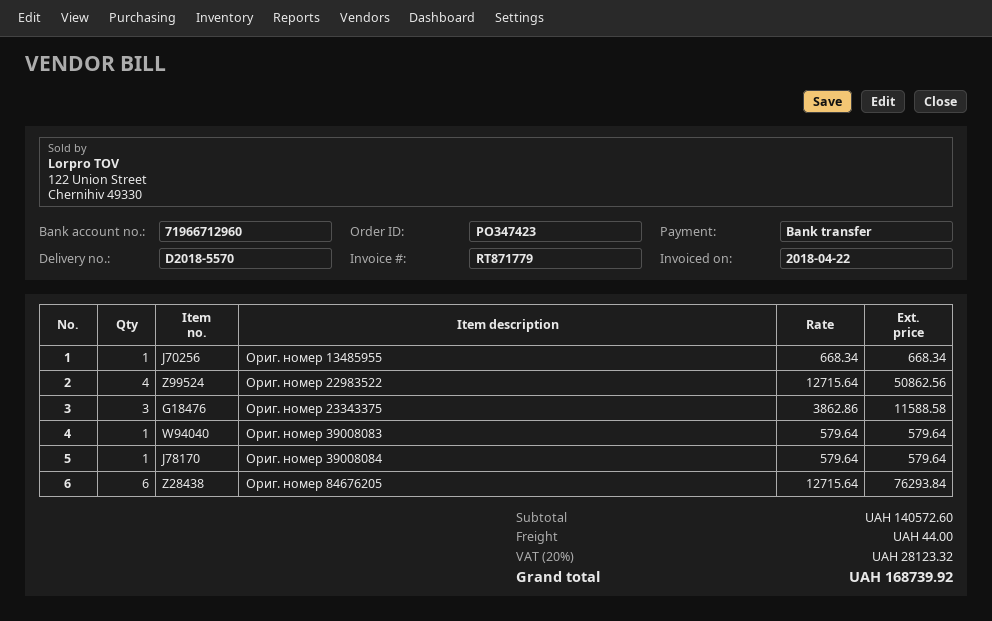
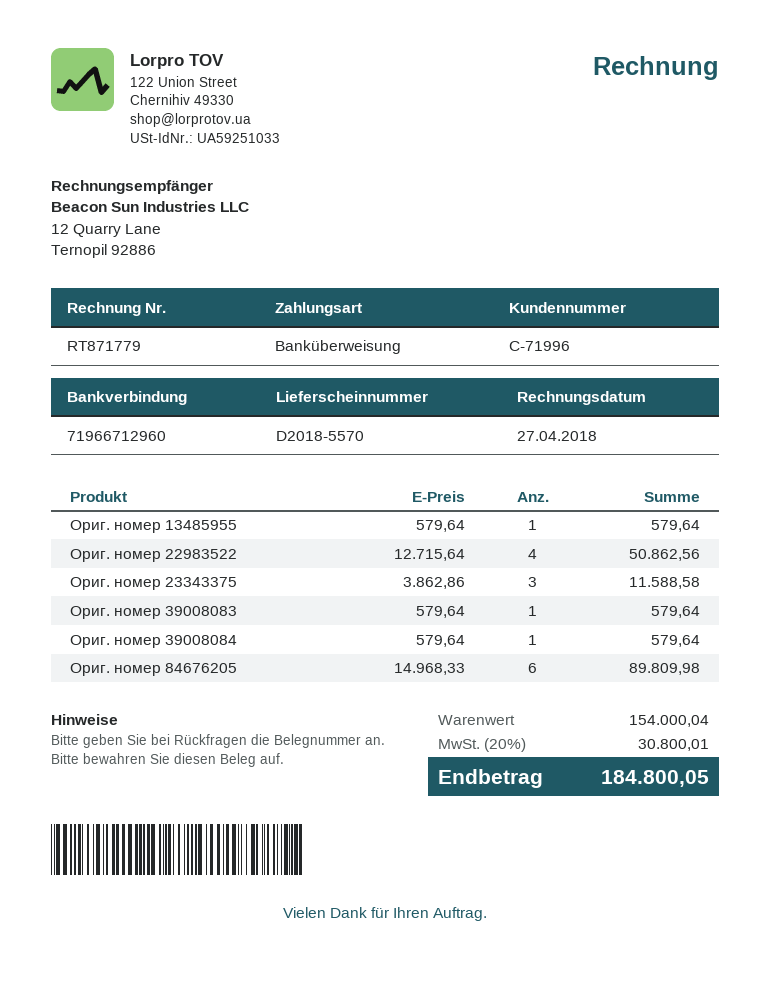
invoice date: 2018-04-22 -> 2018-04-27
Ориг. номер 13485955: 1 x 668.34 = 668.34 -> 1 x 579.64 = 579.64
Ориг. номер 84676205: 6 x 12715.64 = 76293.84 -> 6 x 14968.33 = 89809.98
subtotal: 140572.60 -> 154000.04
shipping: 44.00 -> none
tax: 20% = 28123.32 -> 20% = 30800.01
total: 168739.92 -> 184800.05

